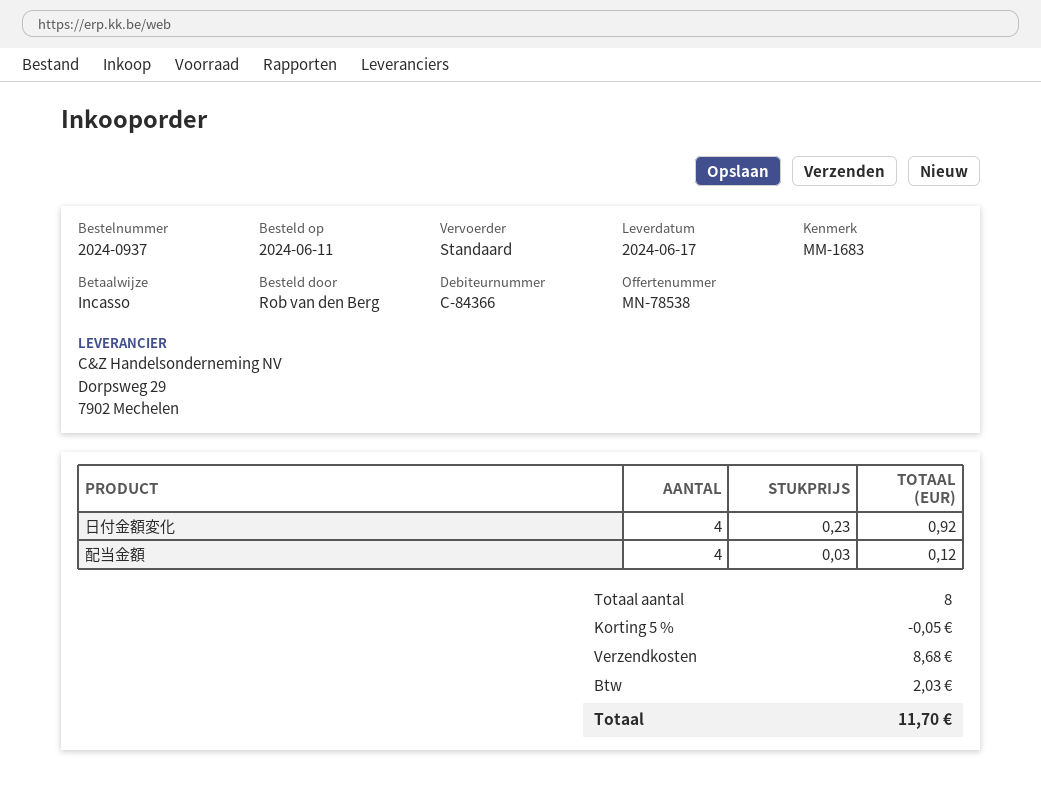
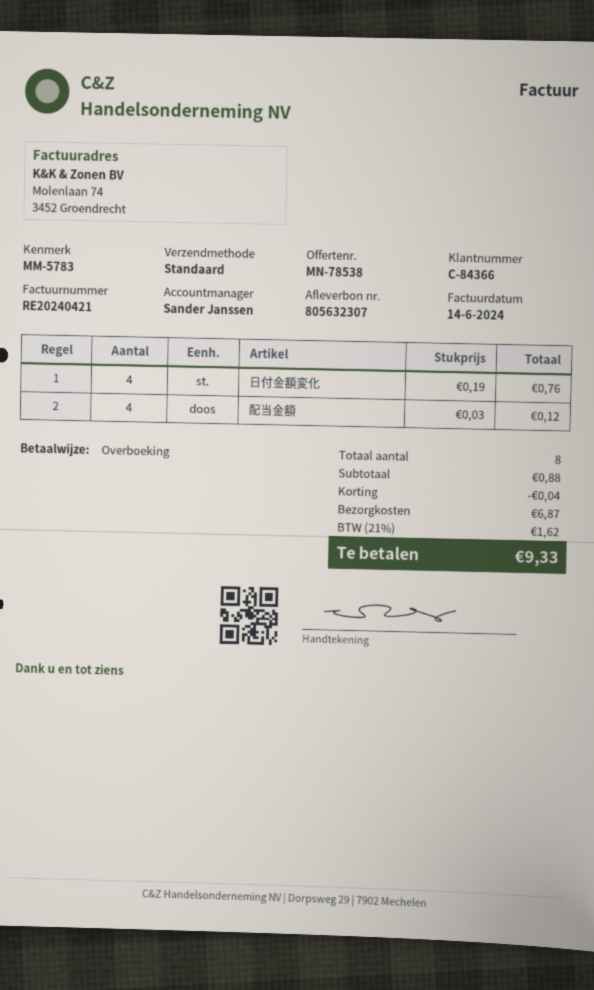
reference: MM-1683 -> MM-5783
payment method: direct debit -> bank transfer
日付金額変化: 4 x 0.23 = 0.92 -> 4 x 0.19 = 0.76
discount: 0.05 -> 0.04
shipping: 8.68 -> 6.87
tax: 2.03 -> 1.62
total: 11.70 -> 9.33

